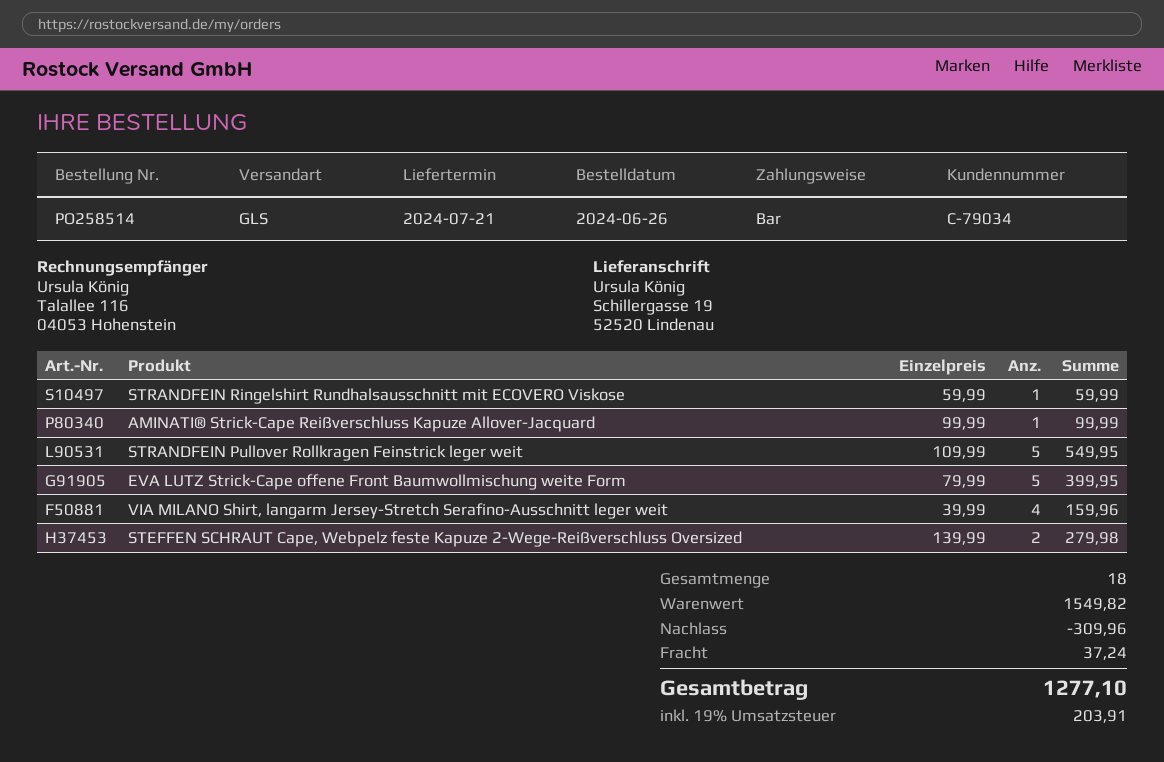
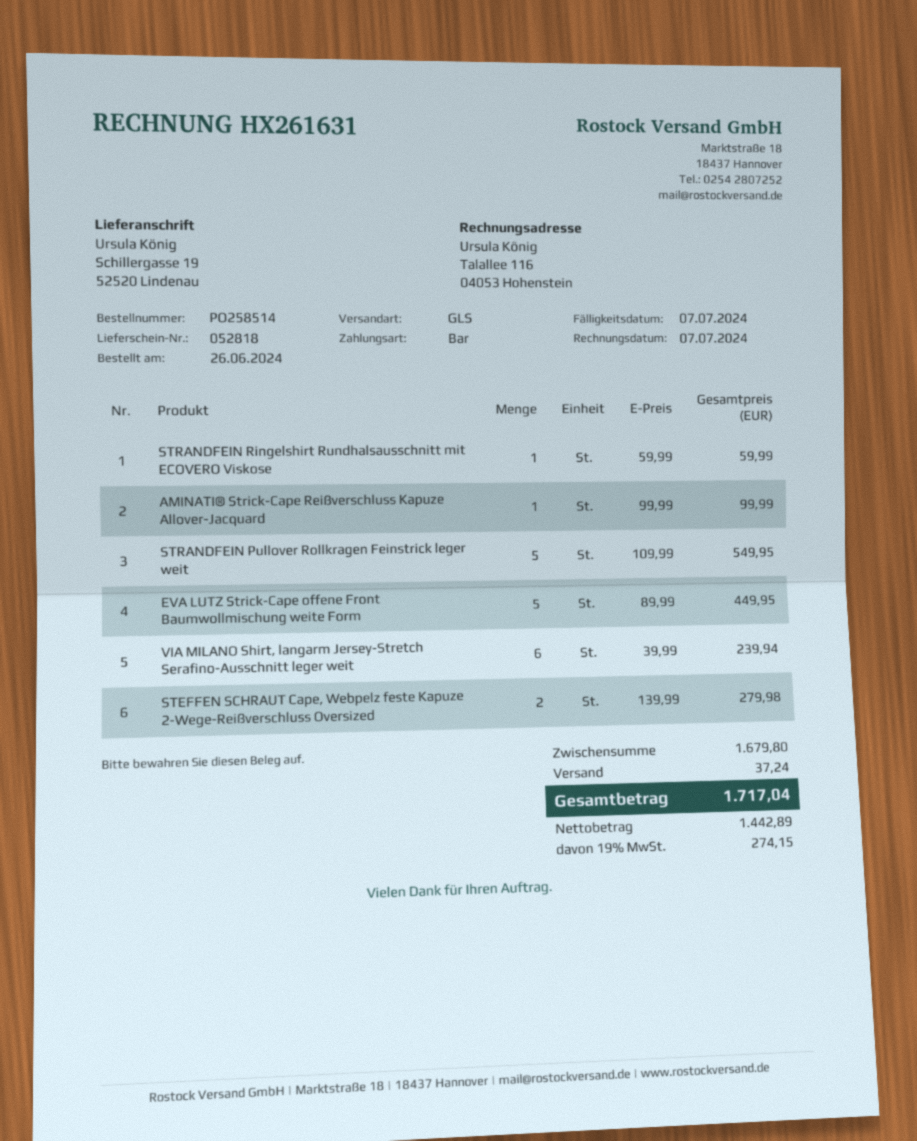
EVA LUTZ Strick-Cape offene Front Baumwollmischung weite Form: 5 x 79.99 = 399.95 -> 5 x 89.99 = 449.95
VIA MILANO Shirt, langarm Jersey-Stretch Serafino-Ausschnitt leger weit: 4 x 39.99 = 159.96 -> 6 x 39.99 = 239.94
subtotal: 1549.82 -> 1679.80
discount: 309.96 -> none
tax: 19% = 203.91 -> 19% = 274.15
total: 1277.10 -> 1717.04

